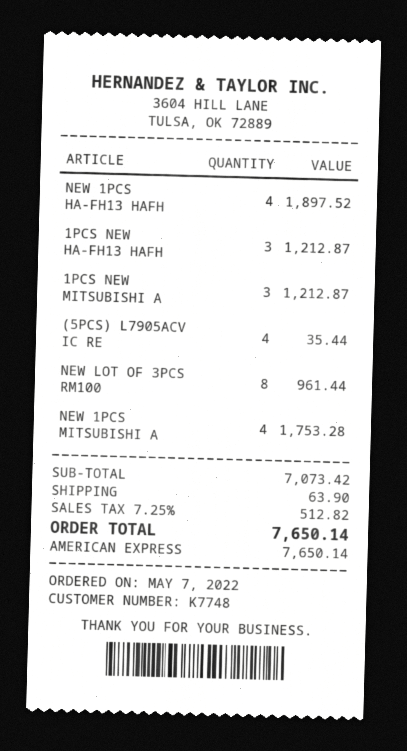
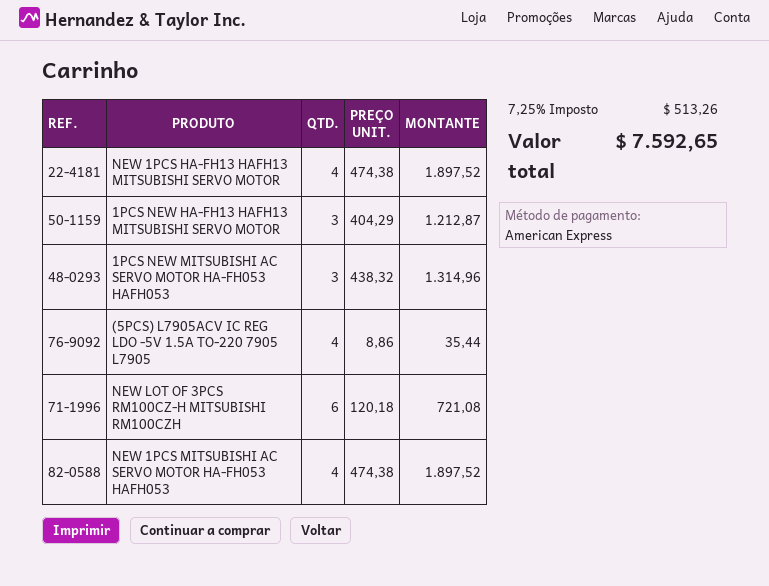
1PCS NEW MITSUBISHI A: 3 for 1212.87 -> 3 for 1314.96
NEW LOT OF 3PCS RM100: 8 for 961.44 -> 6 for 721.08
NEW 1PCS MITSUBISHI A: 4 for 1753.28 -> 4 for 1897.52
shipping: 63.90 -> none
tax: 7.25% = 512.82 -> 7.25% = 513.26
total: 7650.14 -> 7592.65

